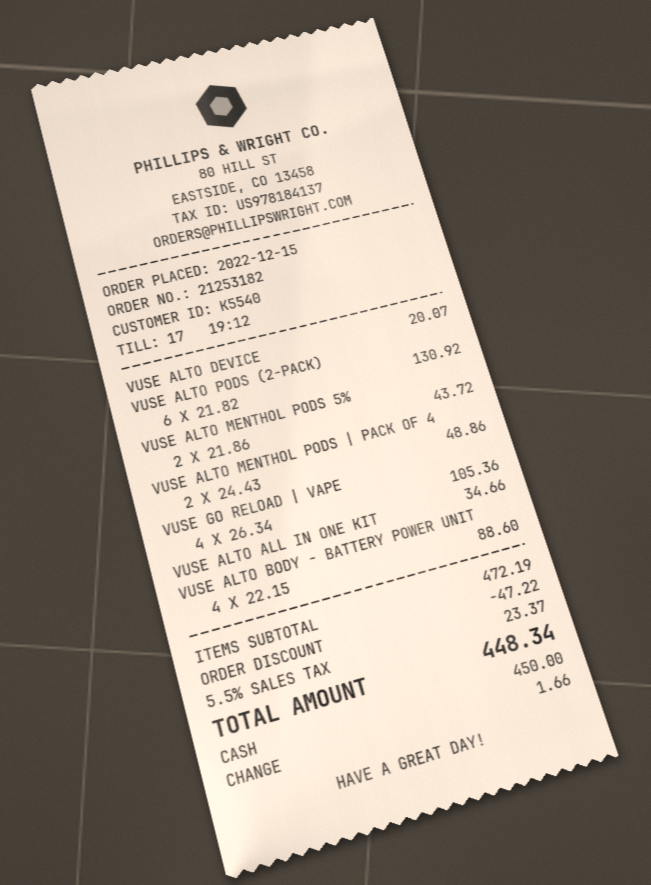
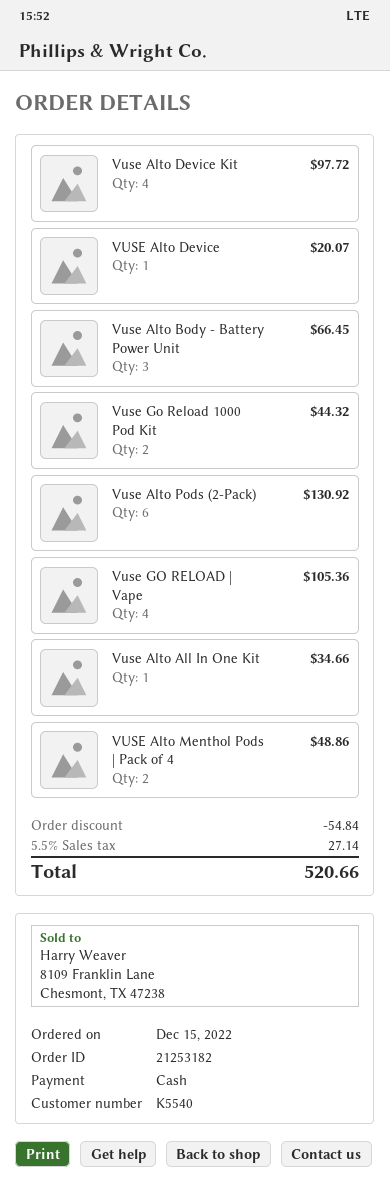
VUSE ALTO MENTHOL PODS 5%: 2 for 43.72 -> none
VUSE ALTO BODY - BATTERY POWER UNIT: 4 for 88.60 -> 3 for 66.45
Vuse Alto Device Kit: none -> 4 for 97.72
Vuse Go Reload 1000 Pod Kit: none -> 2 for 44.32
discount: 47.22 -> 54.84
tax: 5.5% = 23.37 -> 5.5% = 27.14
total: 448.34 -> 520.66

